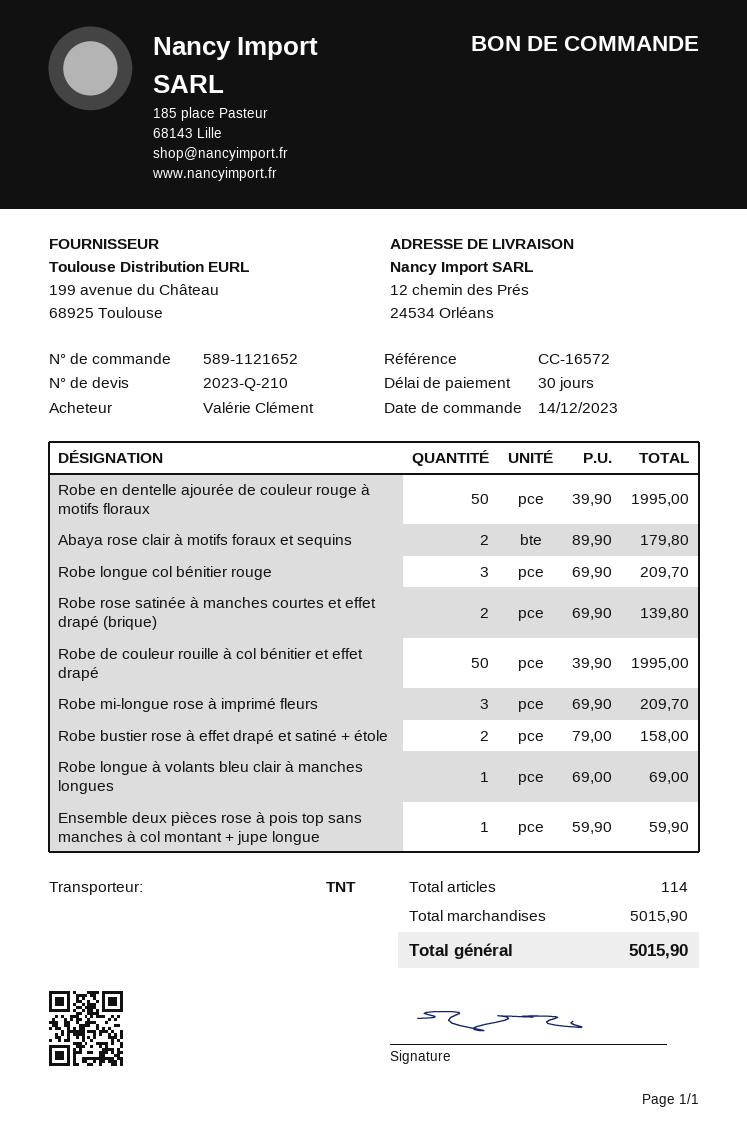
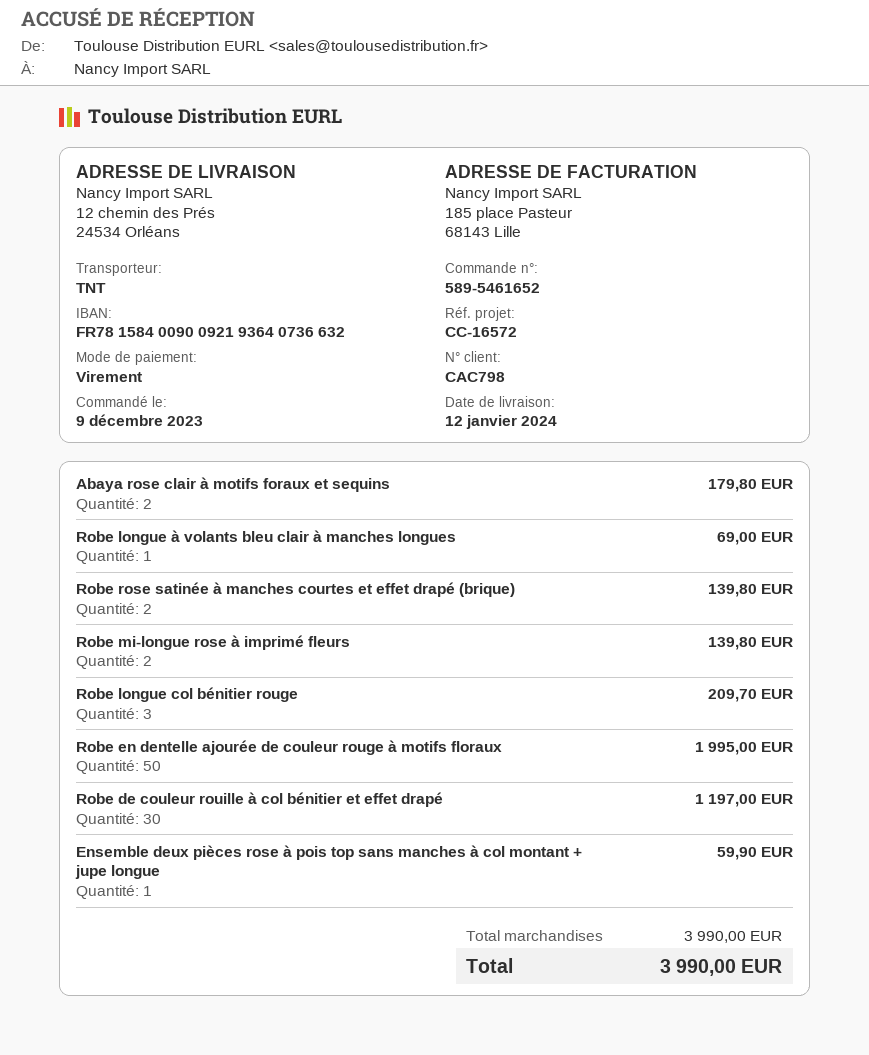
order number: 589-1121652 -> 589-5461652
order date: 2023-12-14 -> 2023-12-09
Robe de couleur rouille à col bénitier et effet drapé: 50 for 1995.00 -> 30 for 1197.00
Robe mi-longue rose à imprimé fleurs: 3 for 209.70 -> 2 for 139.80
Robe bustier rose à effet drapé et satiné + étole: 2 for 158.00 -> none
subtotal: 5015.90 -> 3990.00
total: 5015.90 -> 3990.00

